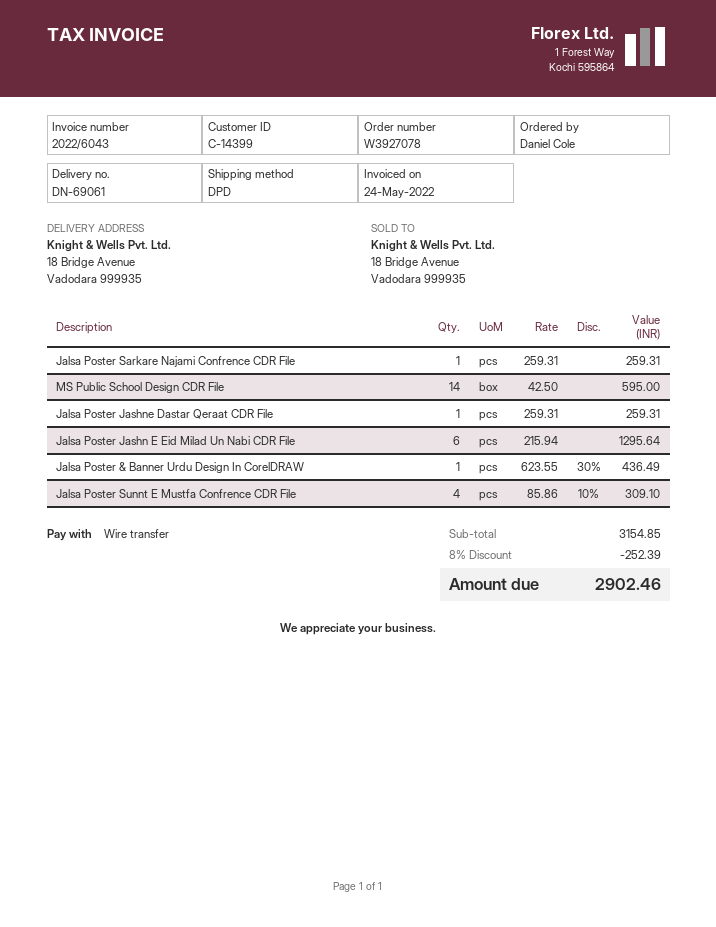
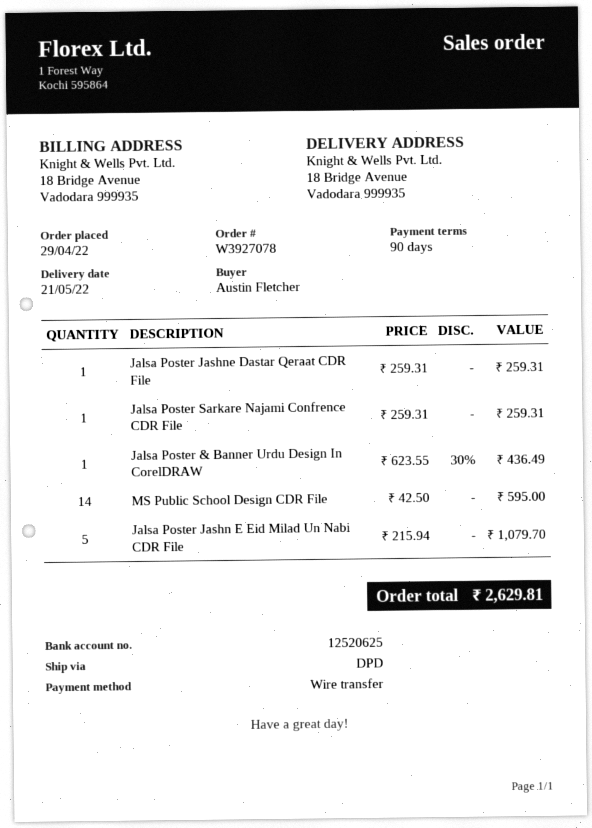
ordered by: Daniel Cole -> Austin Fletcher
Jalsa Poster Jashn E Eid Milad Un Nabi CDR File: 6 x 215.94 = 1295.64 -> 5 x 215.94 = 1079.70
Jalsa Poster Sunnt E Mustfa Confrence CDR File: 4 x 85.86 - 10% = 309.10 -> none
discount: 8% = 252.39 -> none
total: 2902.46 -> 2629.81

